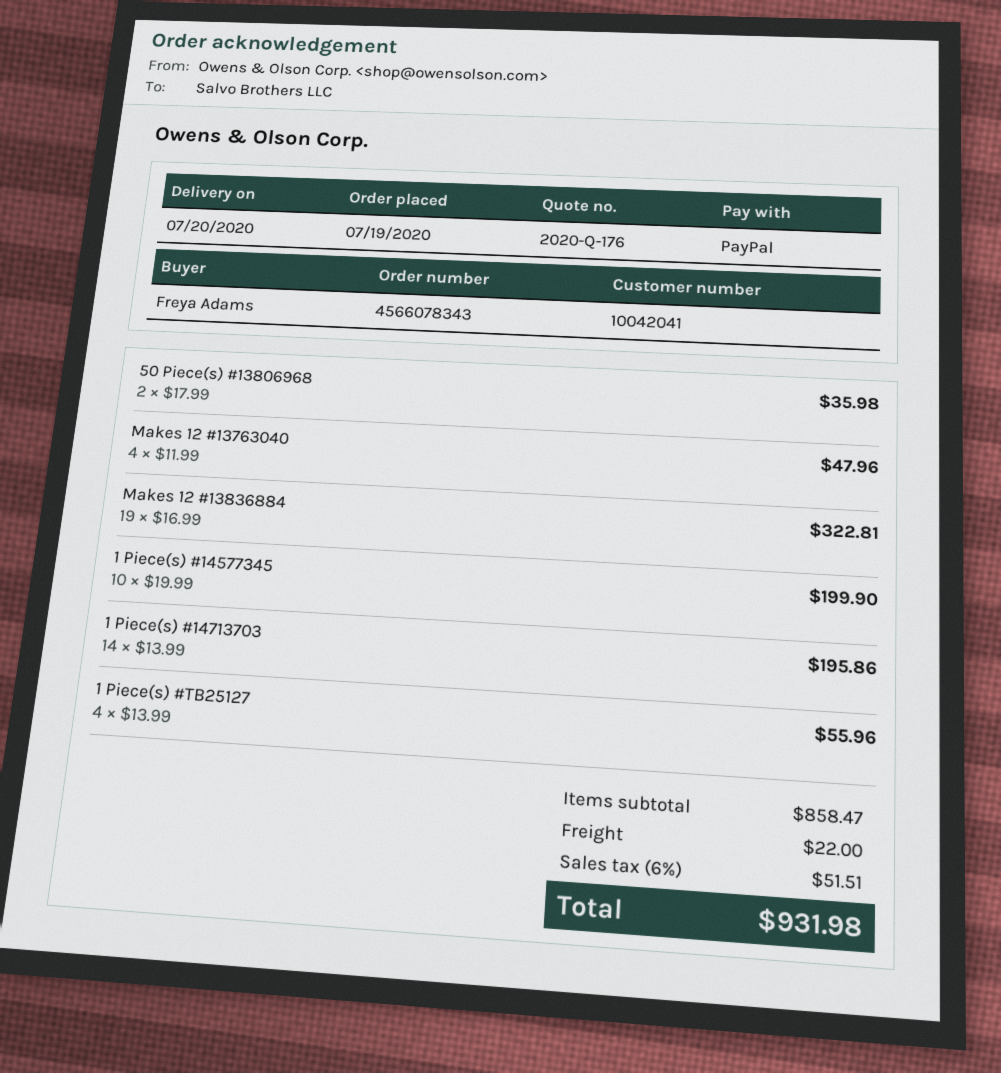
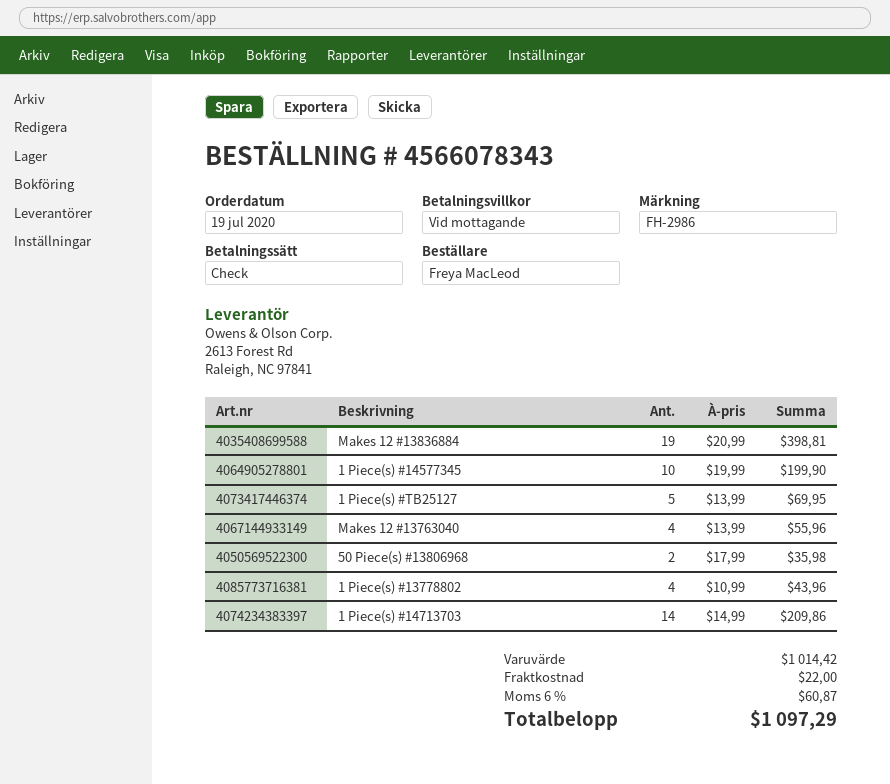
ordered by: Freya Adams -> Freya MacLeod
payment method: PayPal -> cheque
Makes 12 #13763040: 4 x 11.99 = 47.96 -> 4 x 13.99 = 55.96
Makes 12 #13836884: 19 x 16.99 = 322.81 -> 19 x 20.99 = 398.81
1 Piece(s) #14713703: 14 x 13.99 = 195.86 -> 14 x 14.99 = 209.86
1 Piece(s) #TB25127: 4 x 13.99 = 55.96 -> 5 x 13.99 = 69.95
1 Piece(s) #13778802: none -> 4 x 10.99 = 43.96
subtotal: 858.47 -> 1014.42
tax: 6% = 51.51 -> 6% = 60.87
total: 931.98 -> 1097.29

